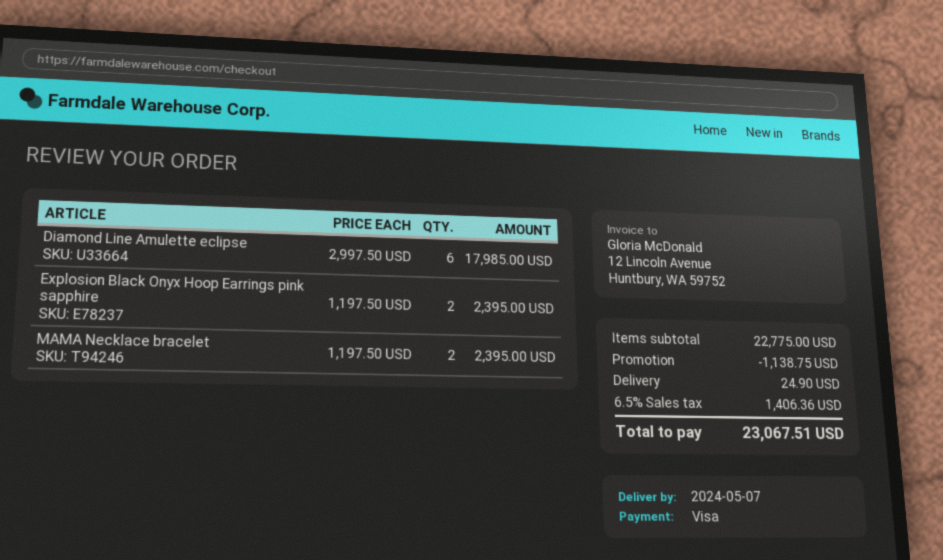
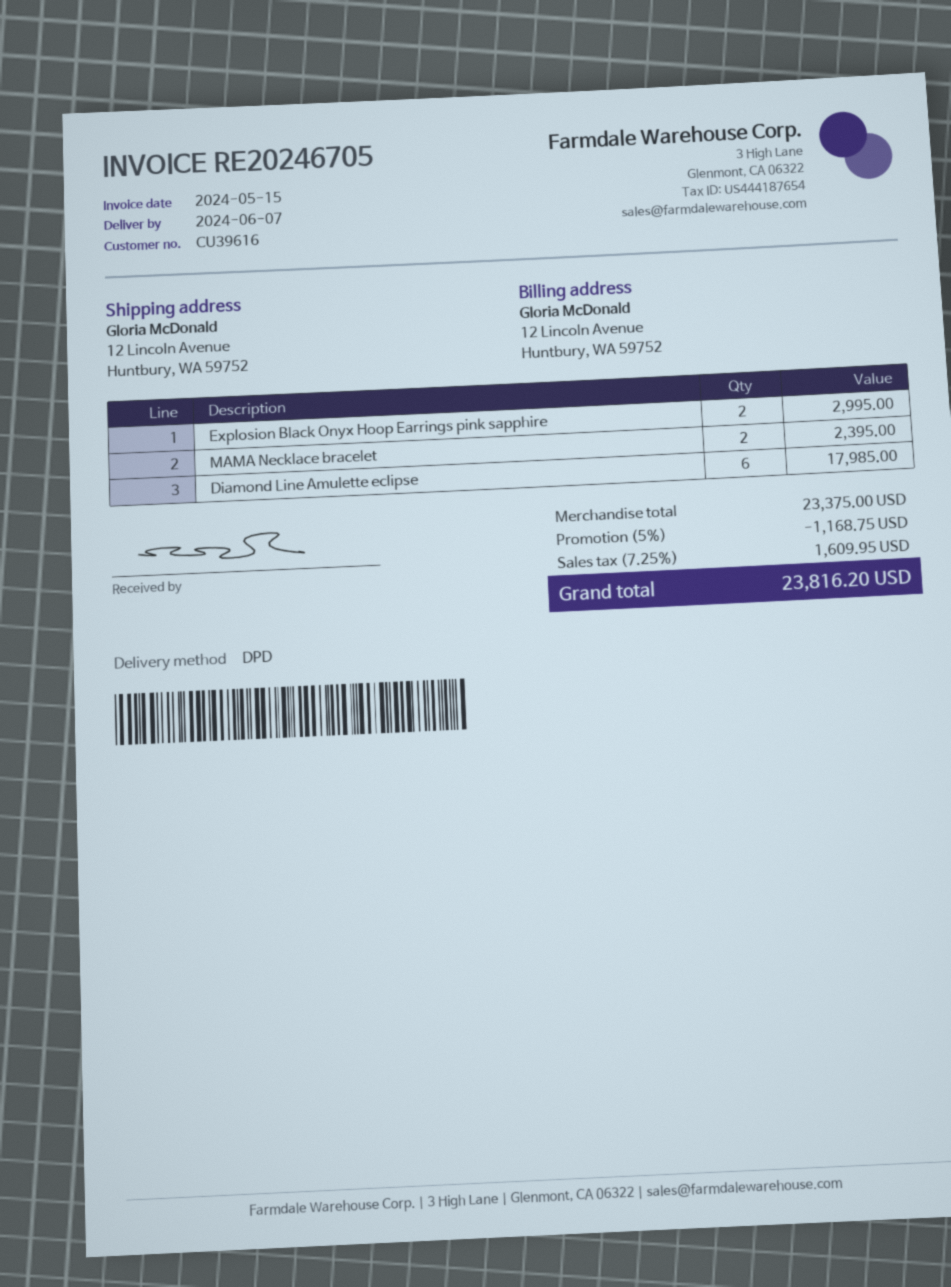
delivery date: 2024-05-07 -> 2024-06-07
Explosion Black Onyx Hoop Earrings pink sapphire: 2 for 2395.00 -> 2 for 2995.00
subtotal: 22775.00 -> 23375.00
discount: 1138.75 -> 1168.75
shipping: 24.90 -> none
tax: 6.5% = 1406.36 -> 7.25% = 1609.95
total: 23067.51 -> 23816.20

